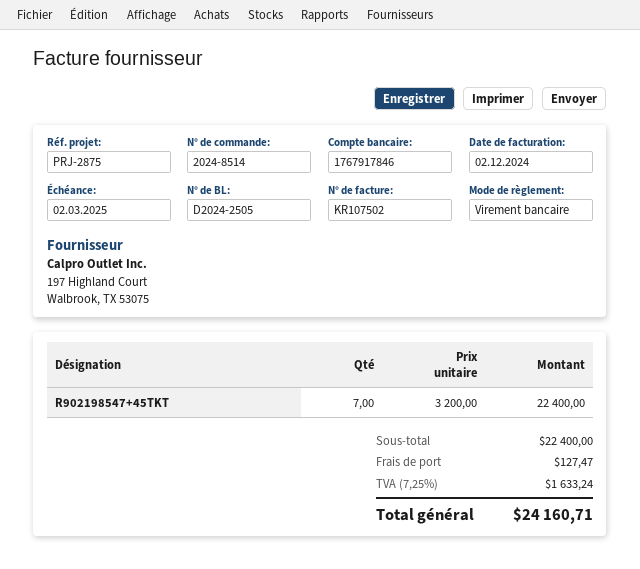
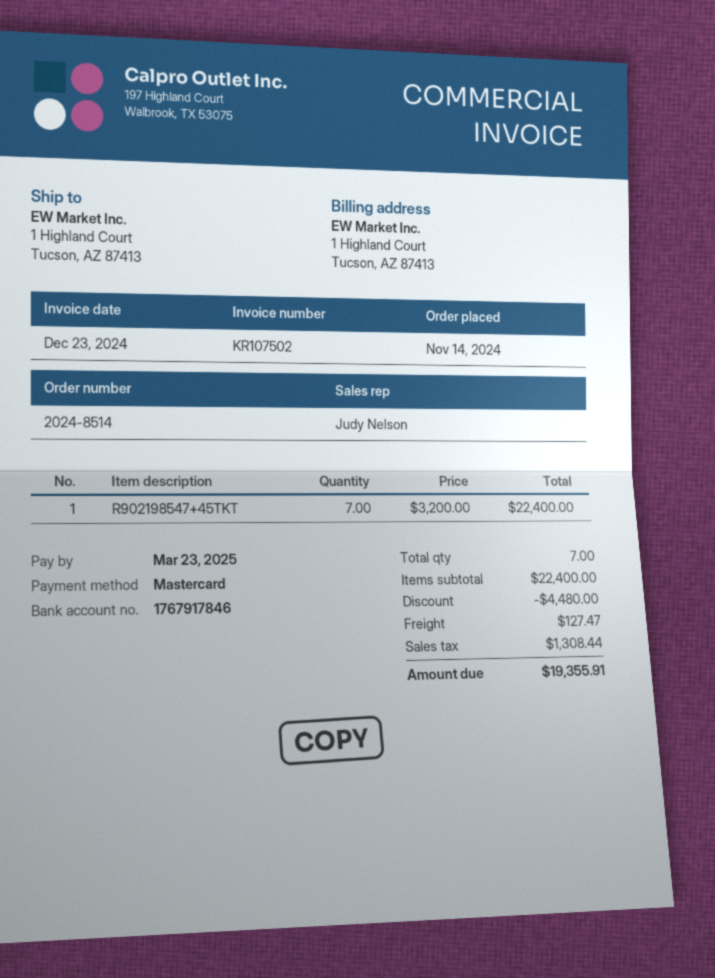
invoice date: 2024-12-02 -> 2024-12-23
due date: 2025-03-02 -> 2025-03-23
payment method: bank transfer -> Mastercard
discount: none -> 4480.00
tax: 1633.24 -> 1308.44
total: 24160.71 -> 19355.91

